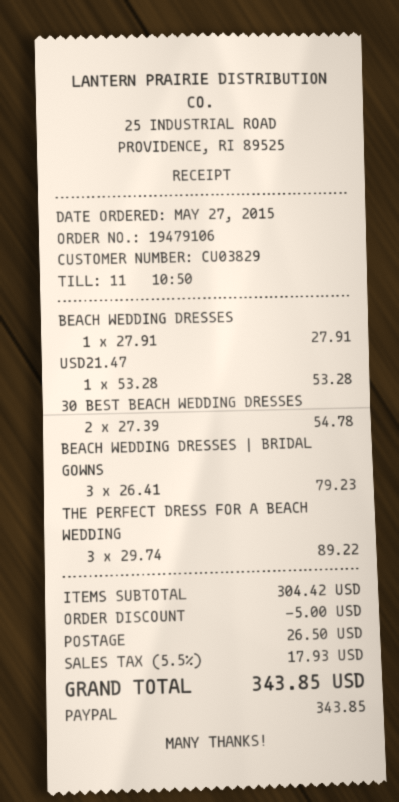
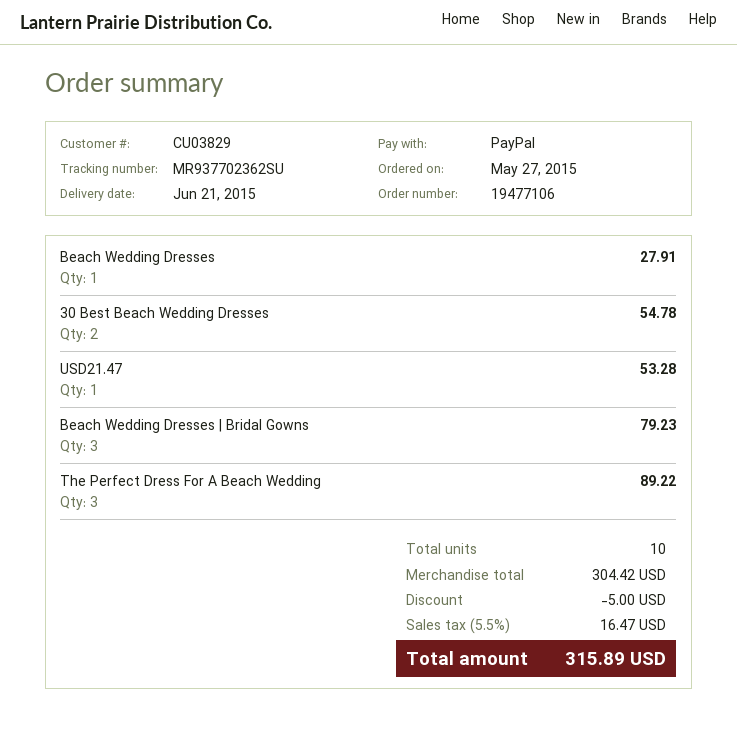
order number: 19479106 -> 19477106
shipping: 26.50 -> none
tax: 5.5% = 17.93 -> 5.5% = 16.47
total: 343.85 -> 315.89

